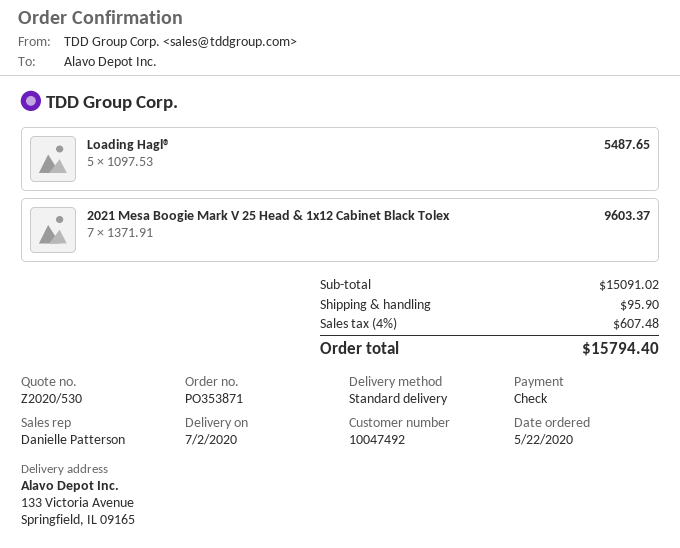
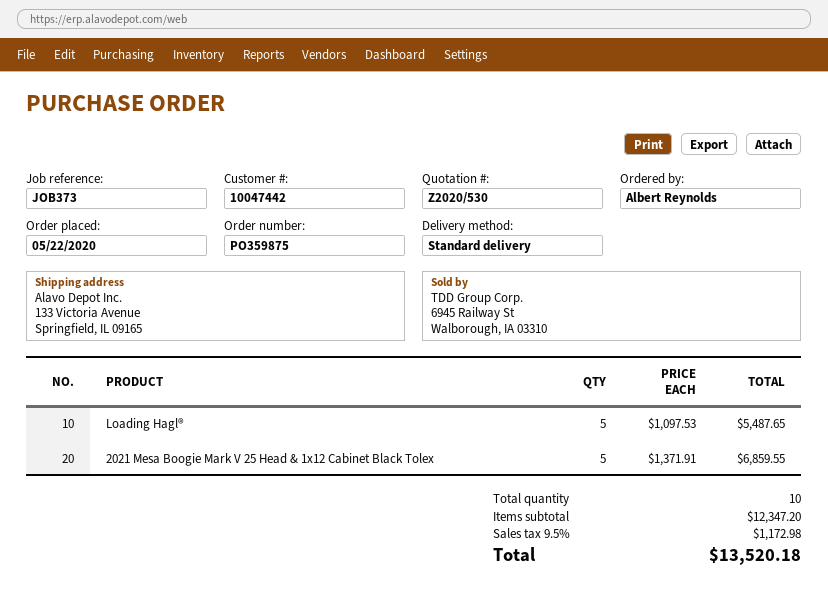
order number: PO353871 -> PO359875
customer number: 10047492 -> 10047442
2021 Mesa Boogie Mark V 25 Head & 1x12 Cabinet Black Tolex: 7 x 1371.91 = 9603.37 -> 5 x 1371.91 = 6859.55
subtotal: 15091.02 -> 12347.20
shipping: 95.90 -> none
tax: 4% = 607.48 -> 9.5% = 1172.98
total: 15794.40 -> 13520.18

